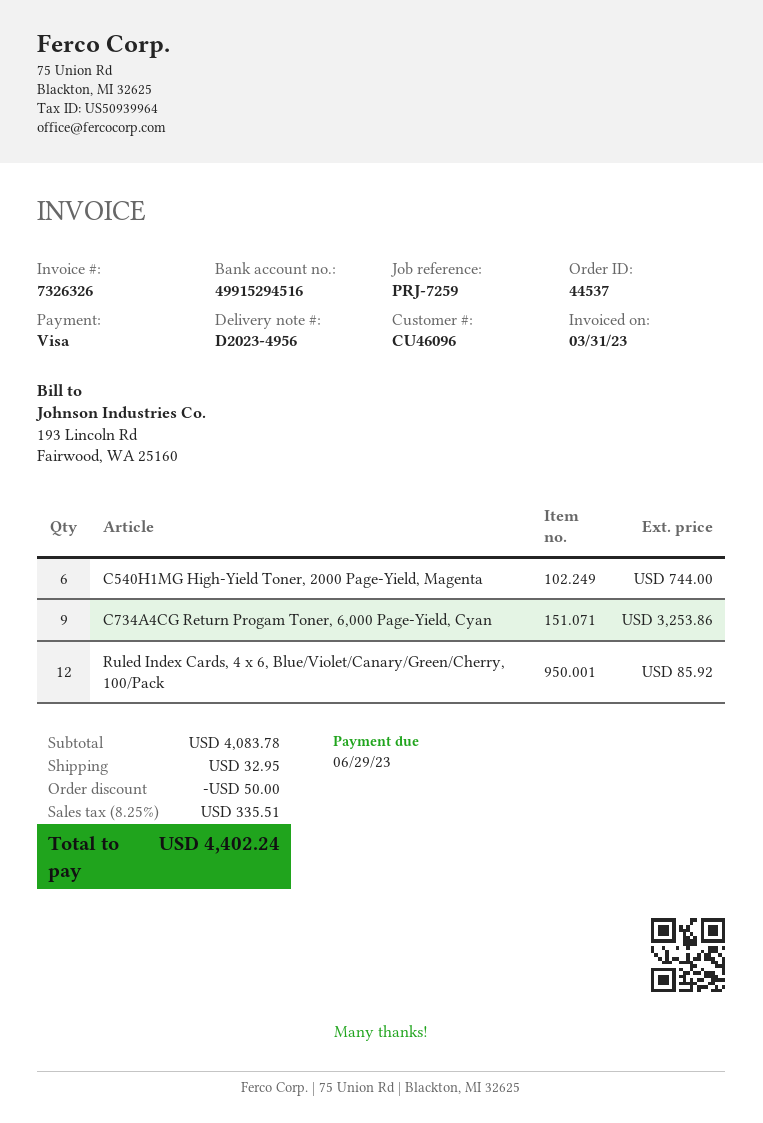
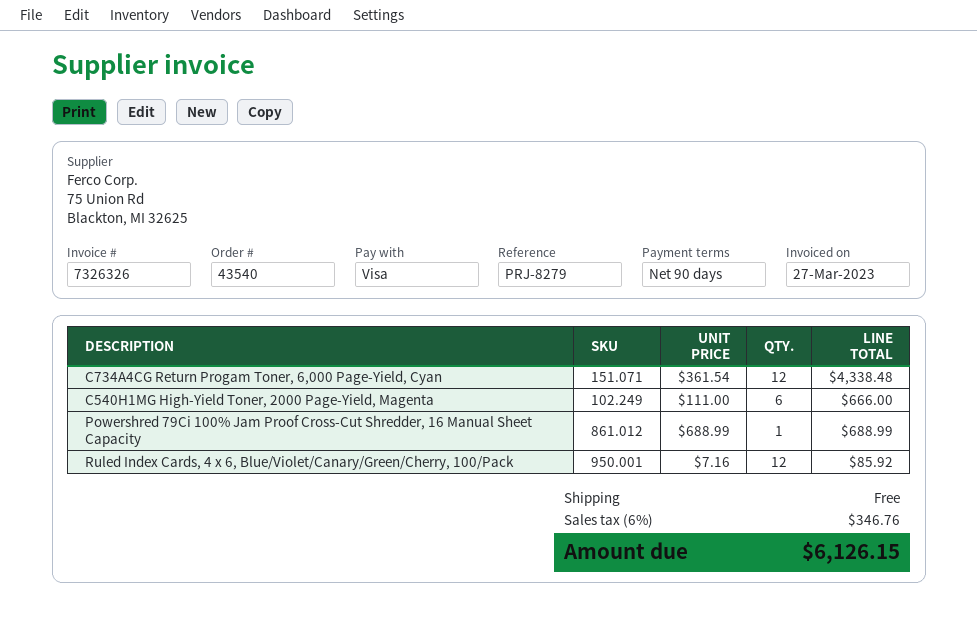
order number: 44537 -> 43540
invoice date: 2023-03-31 -> 2023-03-27
reference: PRJ-7259 -> PRJ-8279
C540H1MG High-Yield Toner, 2000 Page-Yield, Magenta: 6 for 744.00 -> 6 for 666.00
C734A4CG Return Progam Toner, 6,000 Page-Yield, Cyan: 9 for 3253.86 -> 12 for 4338.48
Powershred 79Ci 100% Jam Proof Cross-Cut Shredder, 16 Manual Sheet Capacity: none -> 1 for 688.99
discount: 50.00 -> none
shipping: 32.95 -> 0.00
tax: 8.25% = 335.51 -> 6% = 346.76
total: 4402.24 -> 6126.15

